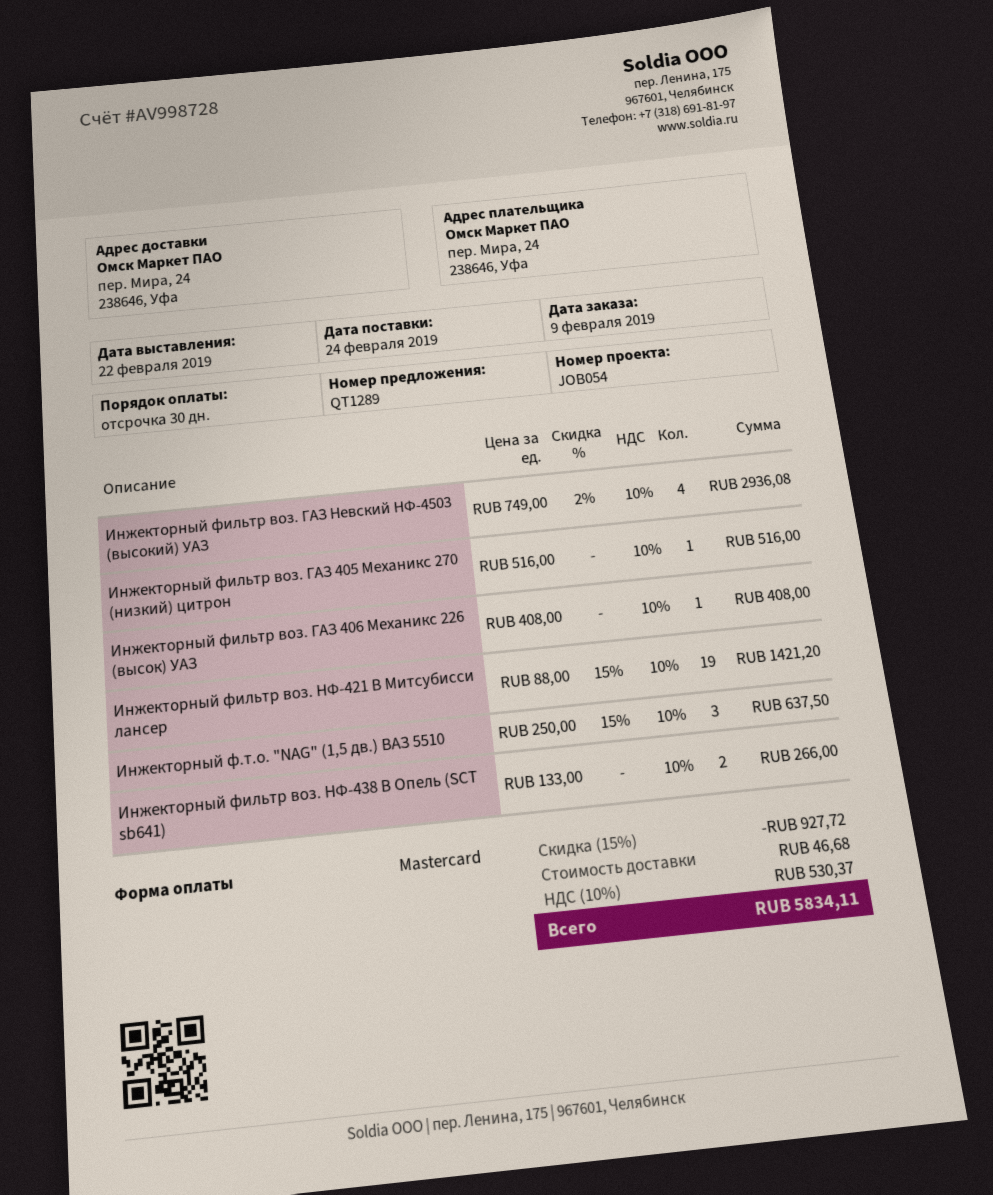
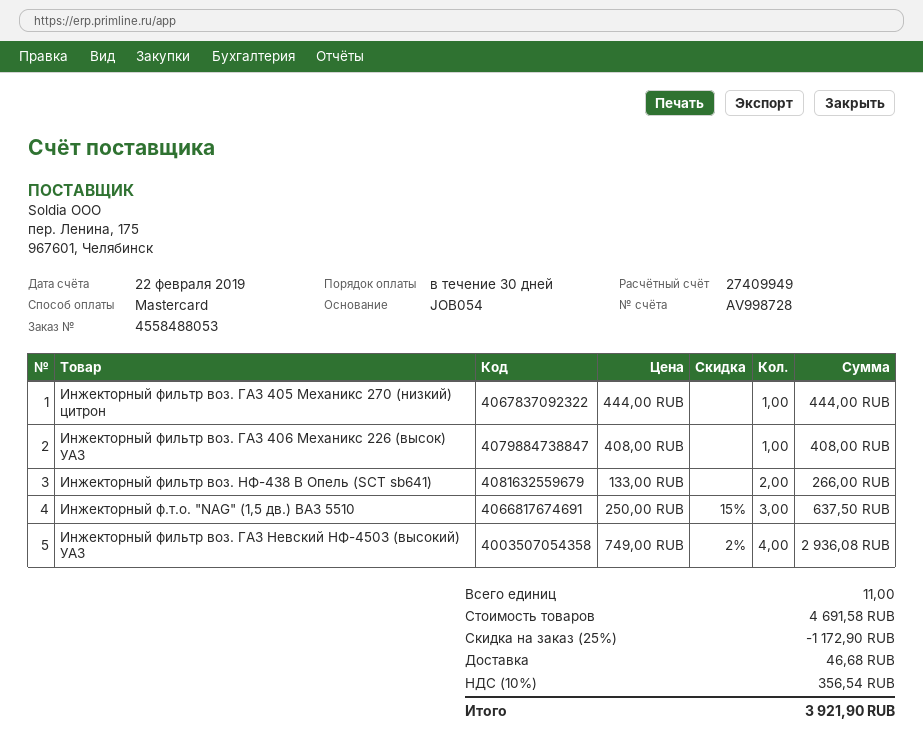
Инжекторный фильтр воз. ГАЗ 405 Механикс 270 (низкий) цитрон: 1 x 516.00 = 516.00 -> 1 x 444.00 = 444.00
Инжекторный фильтр воз. НФ-421 В Митсубисси лансер: 19 x 88.00 - 15% = 1421.20 -> none
discount: 15% = 927.72 -> 25% = 1172.90
tax: 10% = 530.37 -> 10% = 356.54
total: 5834.11 -> 3921.90

